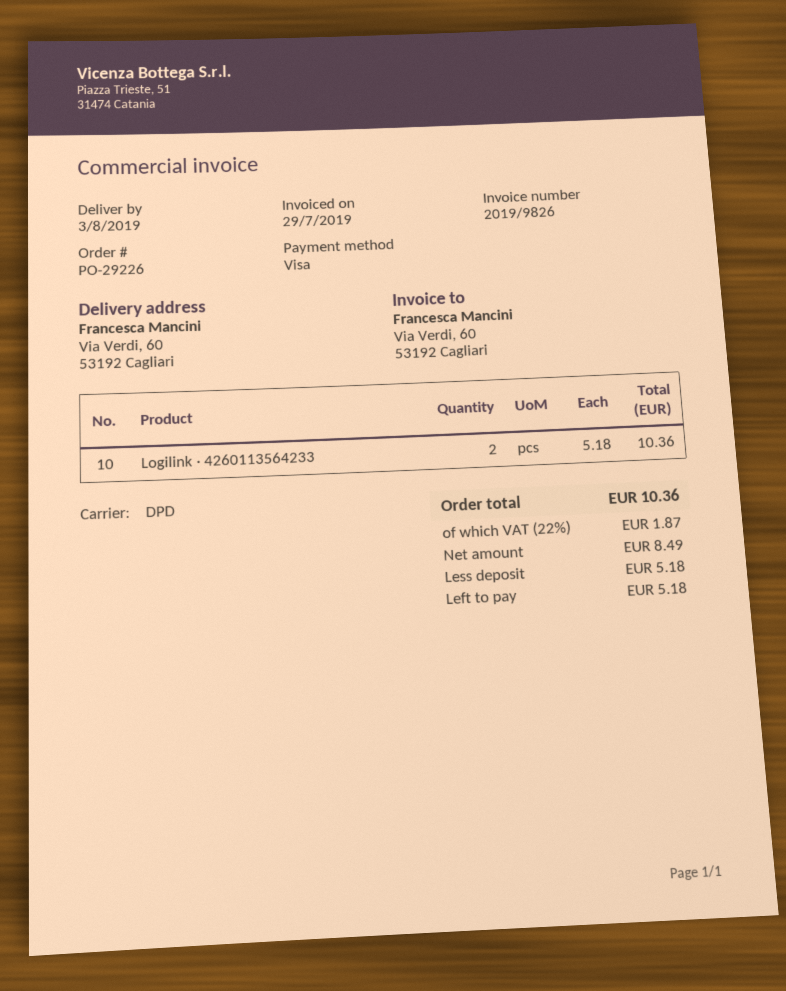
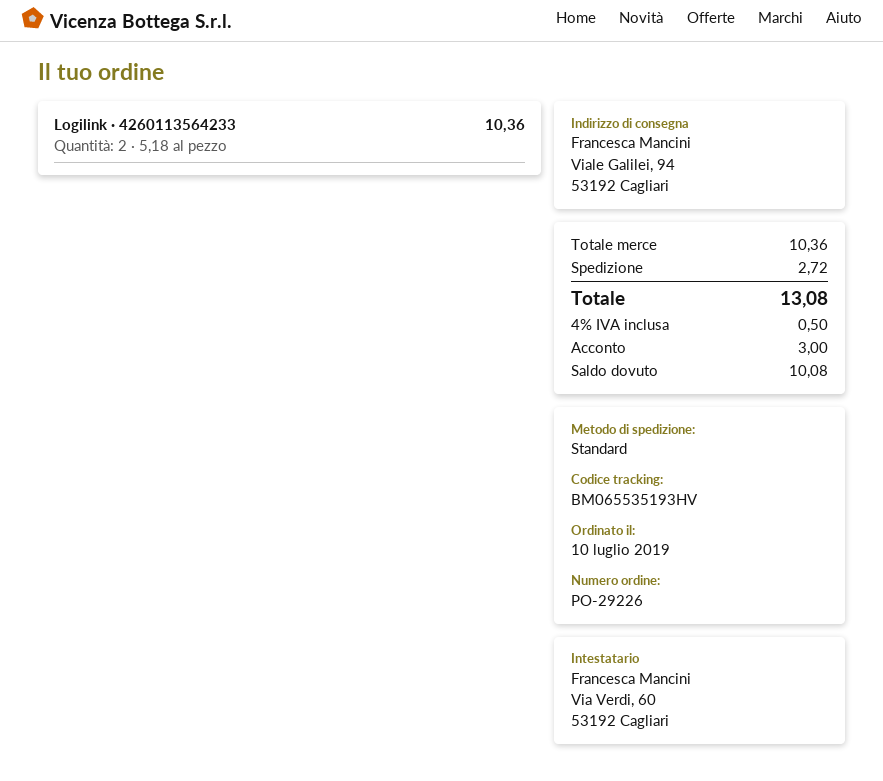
shipping method: DPD -> standard
ship to: Via Verdi, 60, 53192 Cagliari -> Viale Galilei, 94, 53192 Cagliari
shipping: none -> 2.72
tax: 22% = 1.87 -> 4% = 0.50
total: 10.36 -> 13.08
deposit: 5.18 -> 3.00
balance: 5.18 -> 10.08

